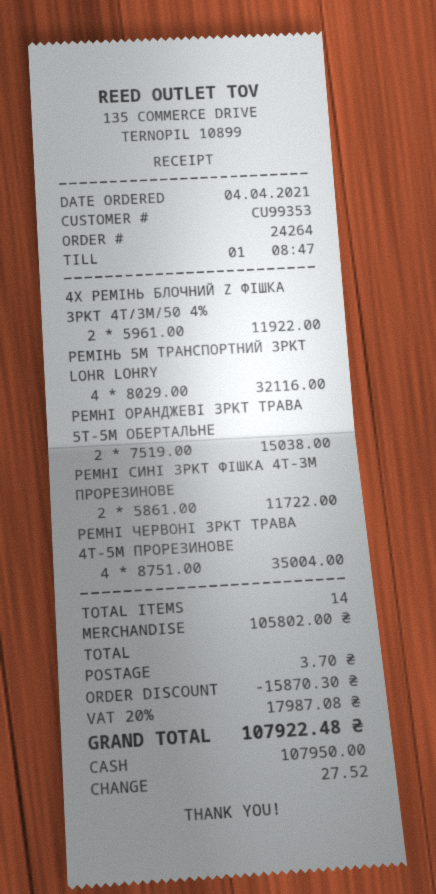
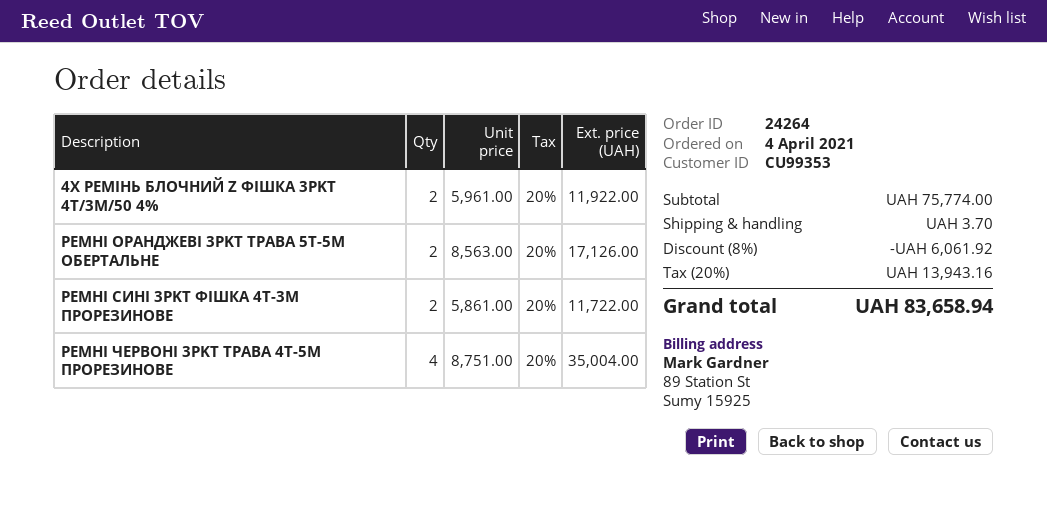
РЕМІНЬ 5M ТРАНСПОРТНИЙ 3PKT LOHR LOHRY: 4 x 8029.00 = 32116.00 -> none
РЕМНІ ОРАНДЖЕВІ 3PKT ТРАВА 5T-5M ОБЕРТАЛЬНЕ: 2 x 7519.00 = 15038.00 -> 2 x 8563.00 = 17126.00
subtotal: 105802.00 -> 75774.00
discount: 15870.30 -> 6061.92
tax: 20% = 17987.08 -> 20% = 13943.16
total: 107922.48 -> 83658.94

